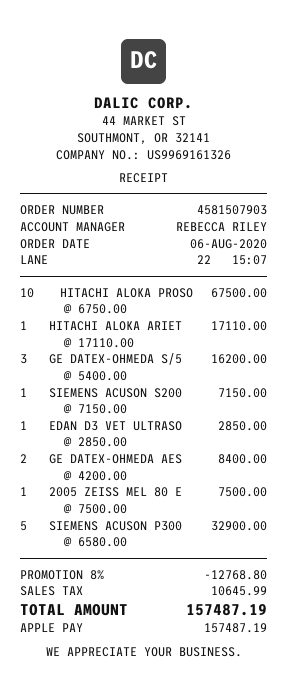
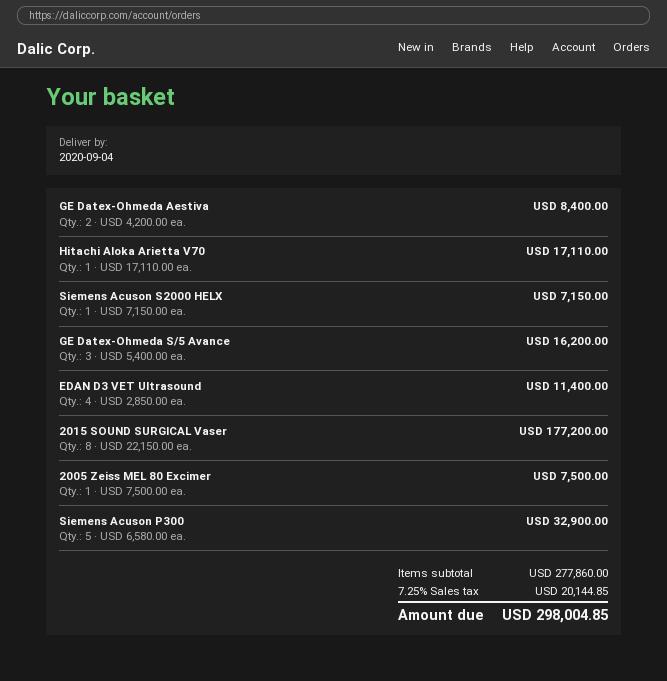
HITACHI ALOKA PROSO: 10 x 6750.00 = 67500.00 -> none
EDAN D3 VET ULTRASO: 1 x 2850.00 = 2850.00 -> 4 x 2850.00 = 11400.00
2015 SOUND SURGICAL Vaser: none -> 8 x 22150.00 = 177200.00
discount: 8% = 12768.80 -> none
tax: 10645.99 -> 20144.85
total: 157487.19 -> 298004.85

